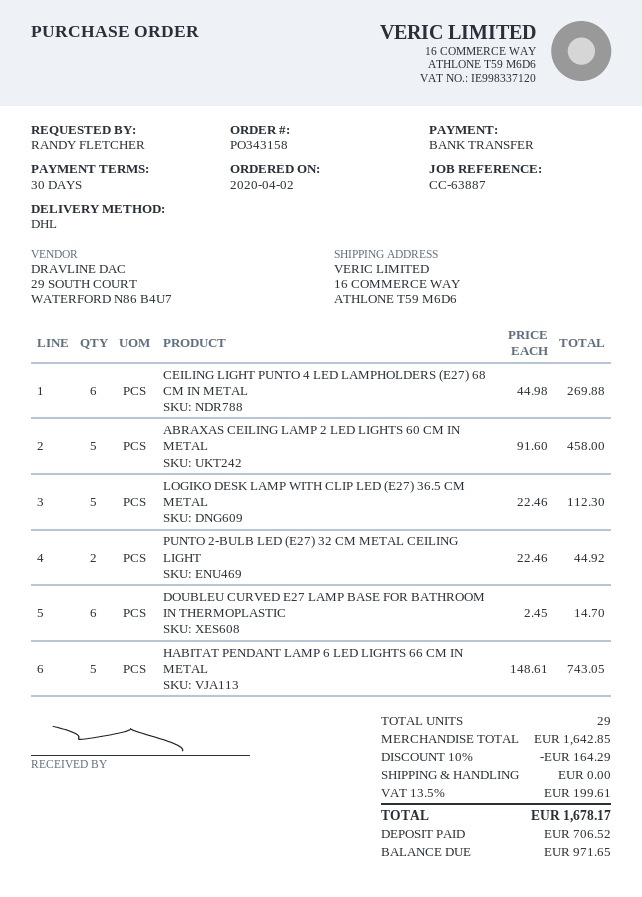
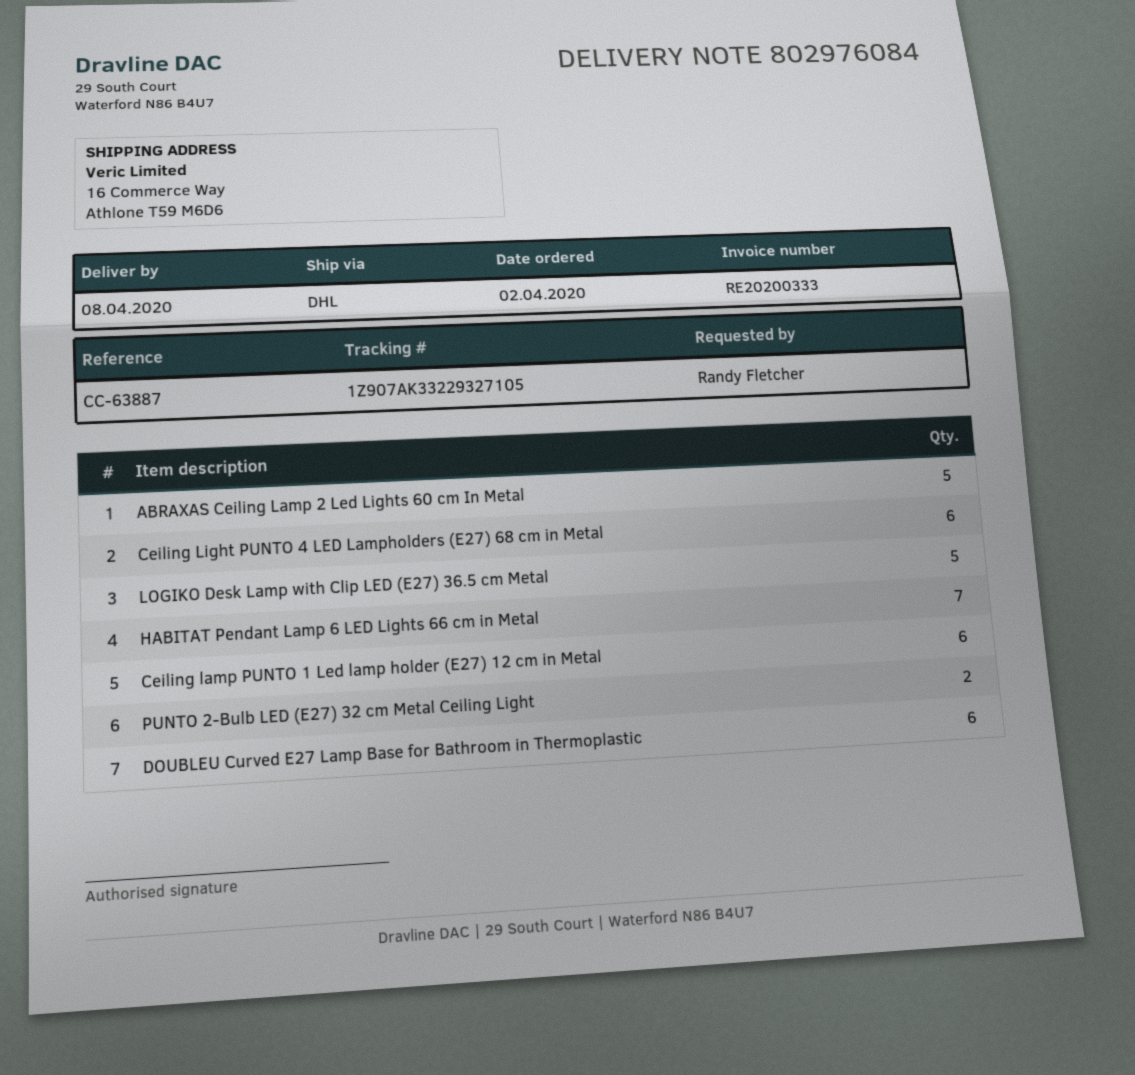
HABITAT PENDANT LAMP 6 LED LIGHTS 66 CM IN METAL: 5 -> 7
Ceiling lamp PUNTO 1 Led lamp holder (E27) 12 cm in Metal: none -> 6

